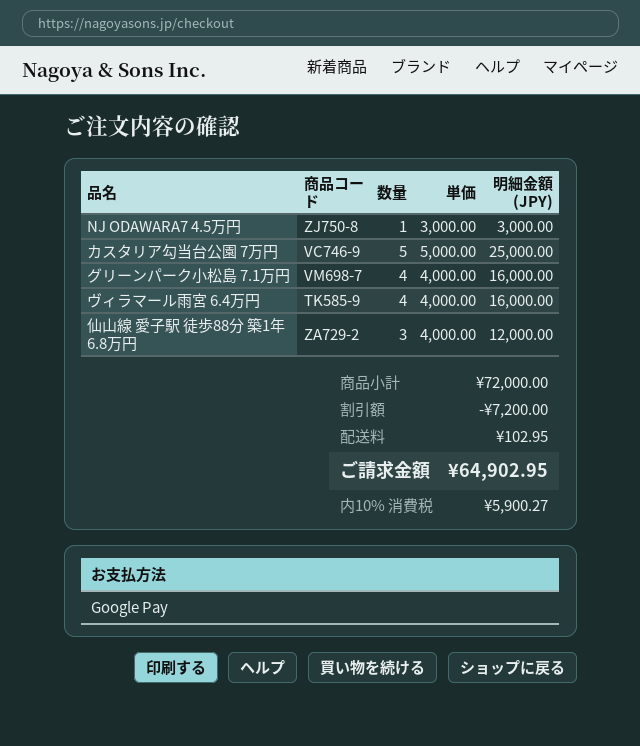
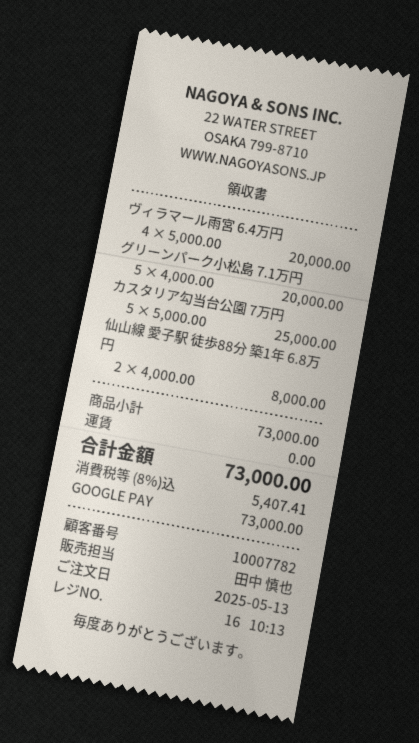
NJ ODAWARA7 4.5万円: 1 x 3000.00 = 3000.00 -> none
グリーンパーク小松島 7.1万円: 4 x 4000.00 = 16000.00 -> 5 x 4000.00 = 20000.00
ヴィラマール雨宮 6.4万円: 4 x 4000.00 = 16000.00 -> 4 x 5000.00 = 20000.00
仙山線 愛子駅 徒歩88分 築1年 6.8万円: 3 x 4000.00 = 12000.00 -> 2 x 4000.00 = 8000.00
subtotal: 72000.00 -> 73000.00
discount: 7200.00 -> none
shipping: 102.95 -> 0.00
tax: 10% = 5900.27 -> 8% = 5407.41
total: 64902.95 -> 73000.00

